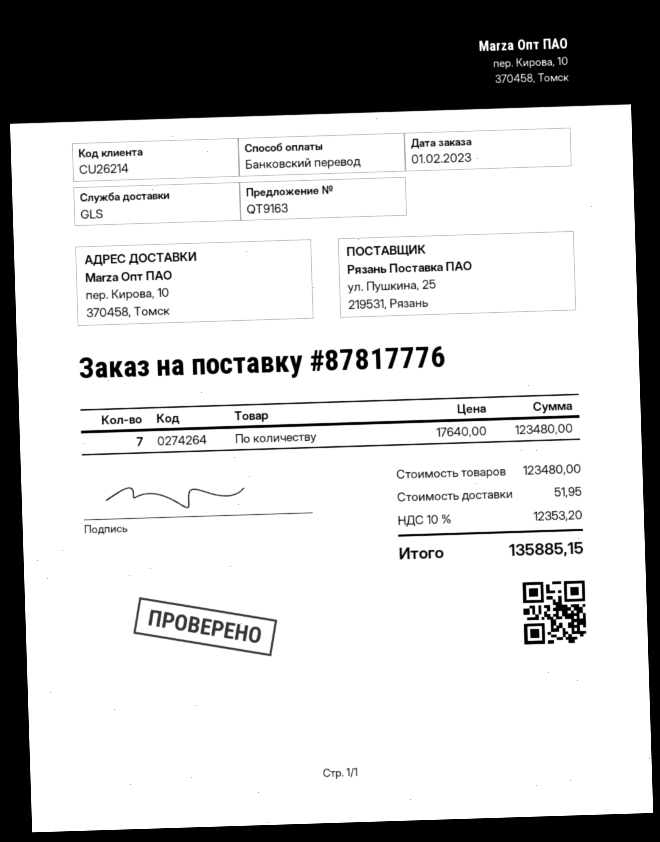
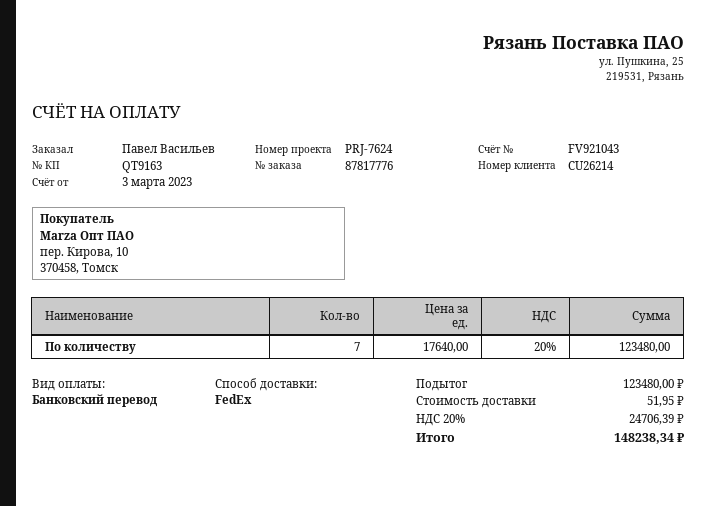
shipping method: GLS -> FedEx
tax: 10% = 12353.20 -> 20% = 24706.39
total: 135885.15 -> 148238.34

